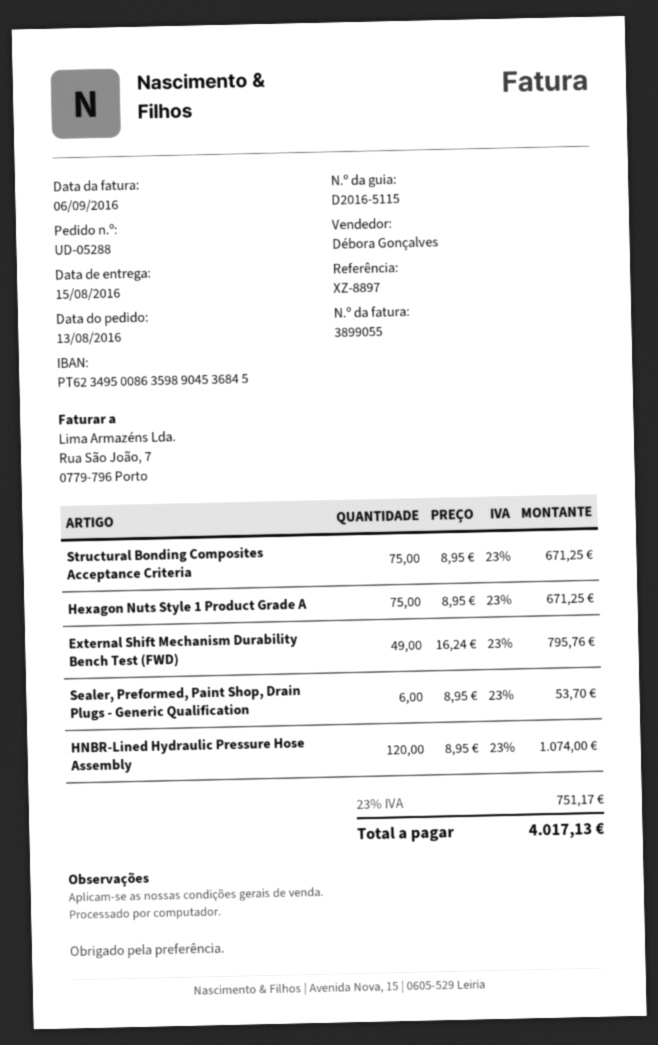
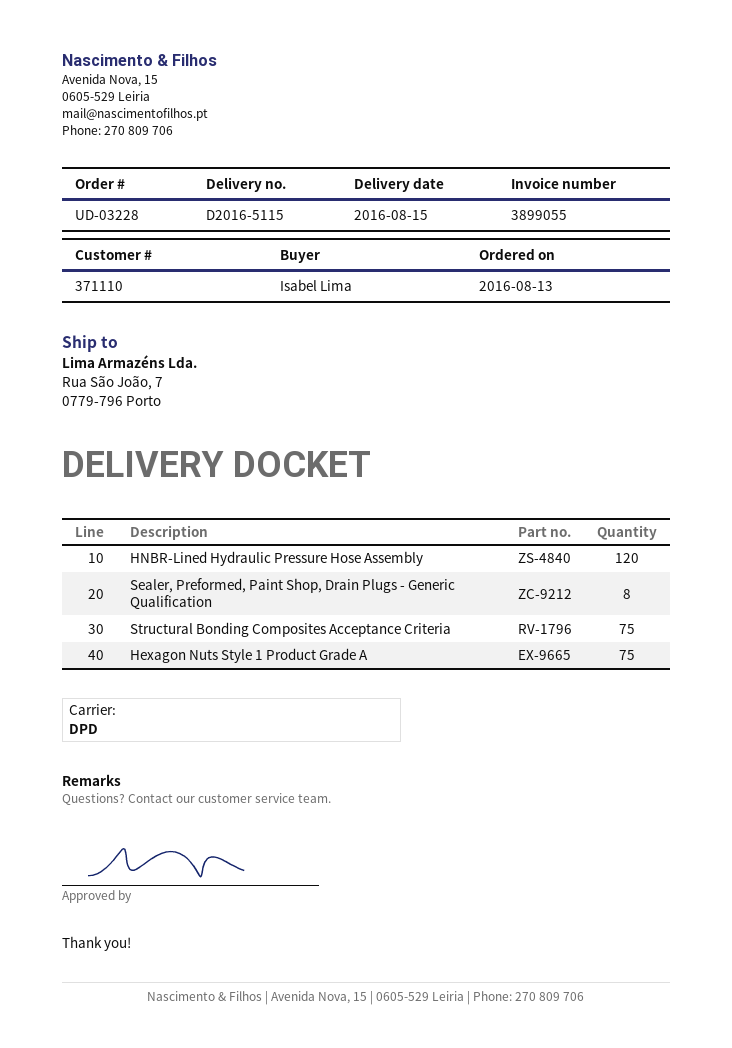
order number: UD-05288 -> UD-03228
External Shift Mechanism Durability Bench Test (FWD): 49 -> none
Sealer, Preformed, Paint Shop, Drain Plugs - Generic Qualification: 6 -> 8

